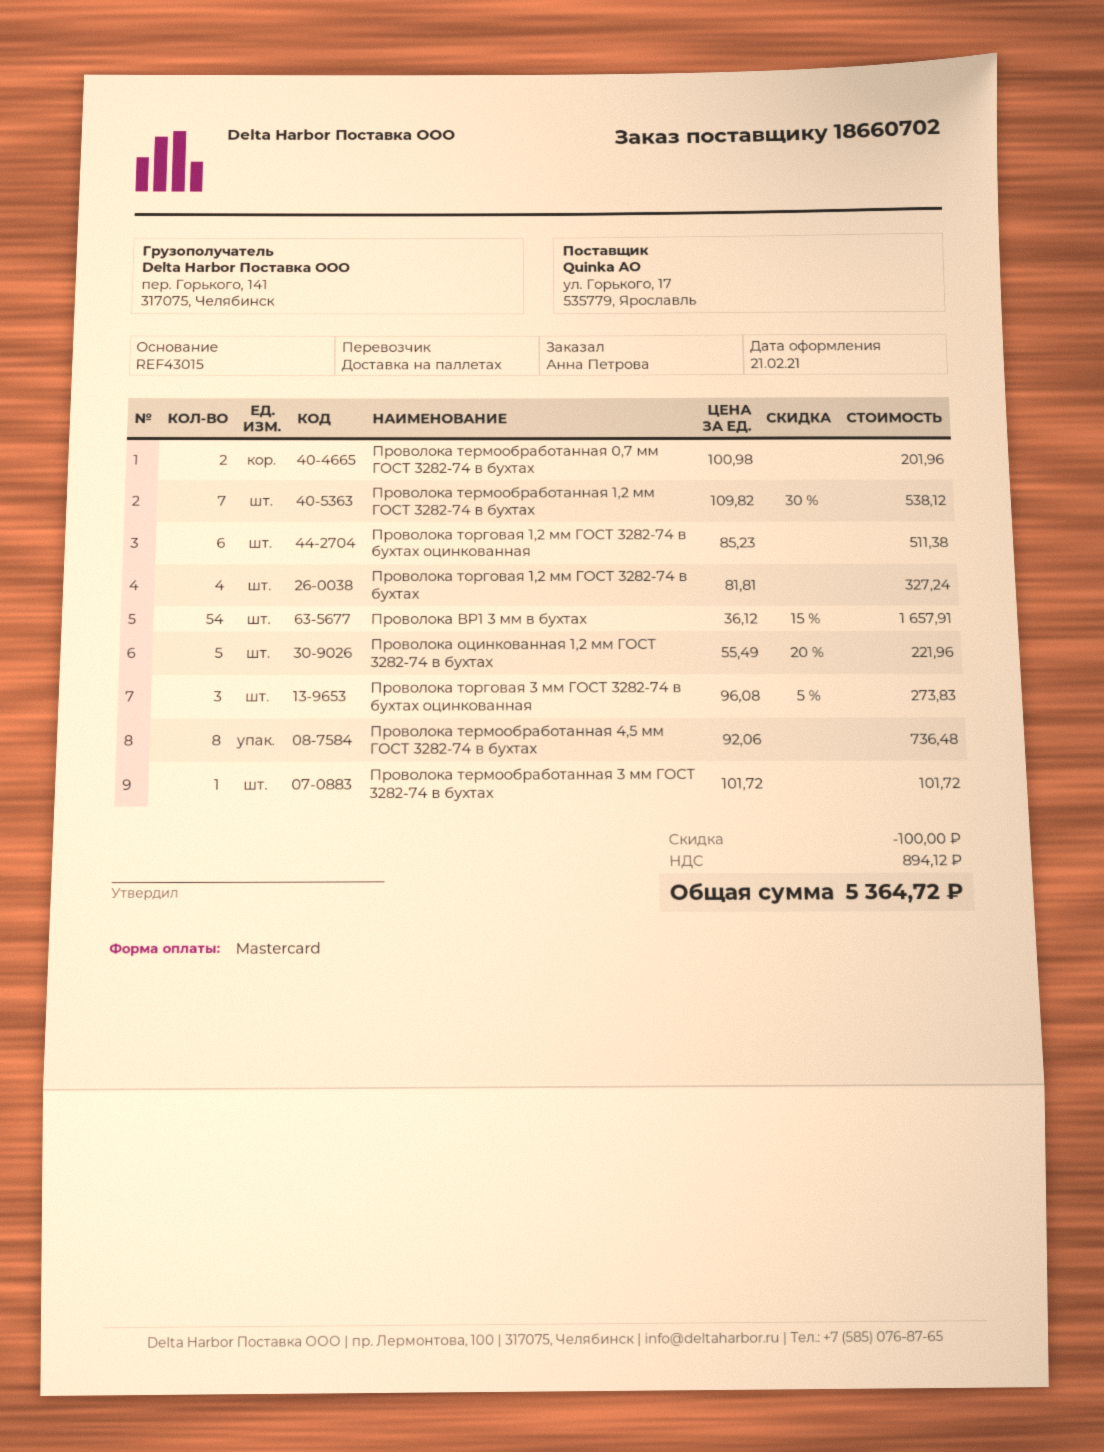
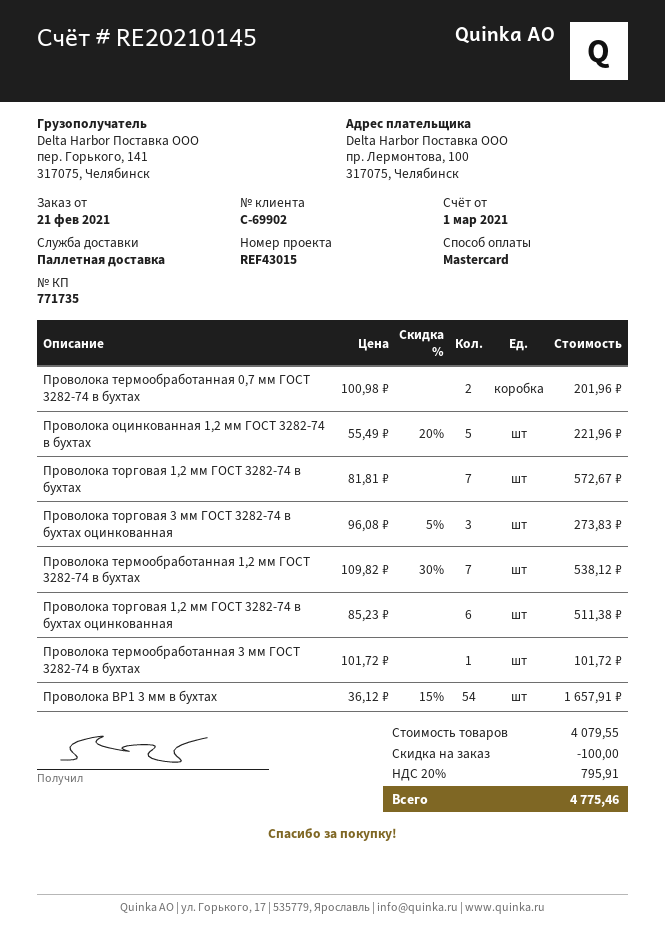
Проволока торговая 1,2 мм ГОСТ 3282-74 в бухтах: 4 x 81.81 = 327.24 -> 7 x 81.81 = 572.67
Проволока термообработанная 4,5 мм ГОСТ 3282-74 в бухтах: 8 x 92.06 = 736.48 -> none
tax: 894.12 -> 795.91
total: 5364.72 -> 4775.46

